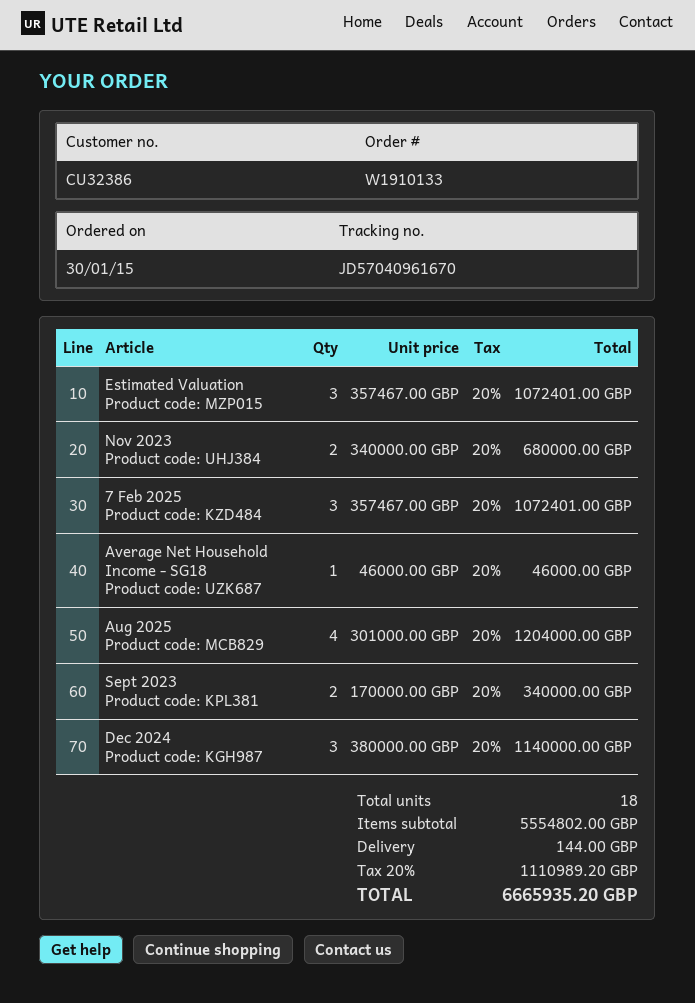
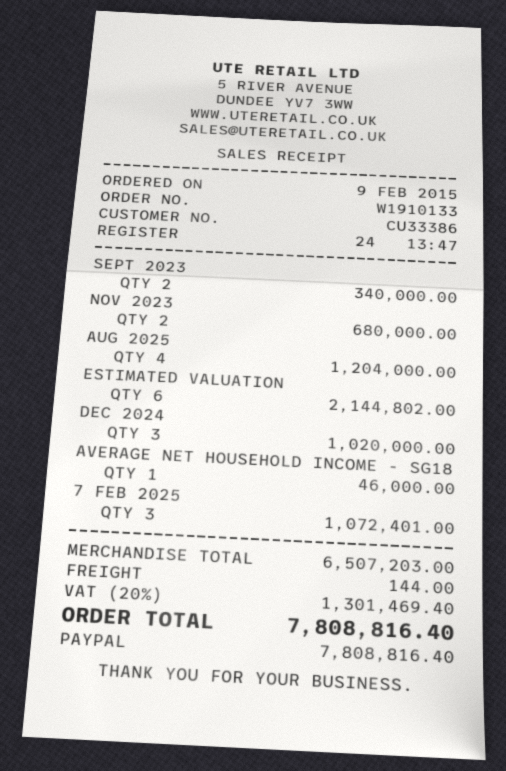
order date: 2015-01-30 -> 2015-02-09
customer number: CU32386 -> CU33386
Estimated Valuation: 3 for 1072401.00 -> 6 for 2144802.00
Dec 2024: 3 for 1140000.00 -> 3 for 1020000.00
subtotal: 5554802.00 -> 6507203.00
tax: 20% = 1110989.20 -> 20% = 1301469.40
total: 6665935.20 -> 7808816.40

